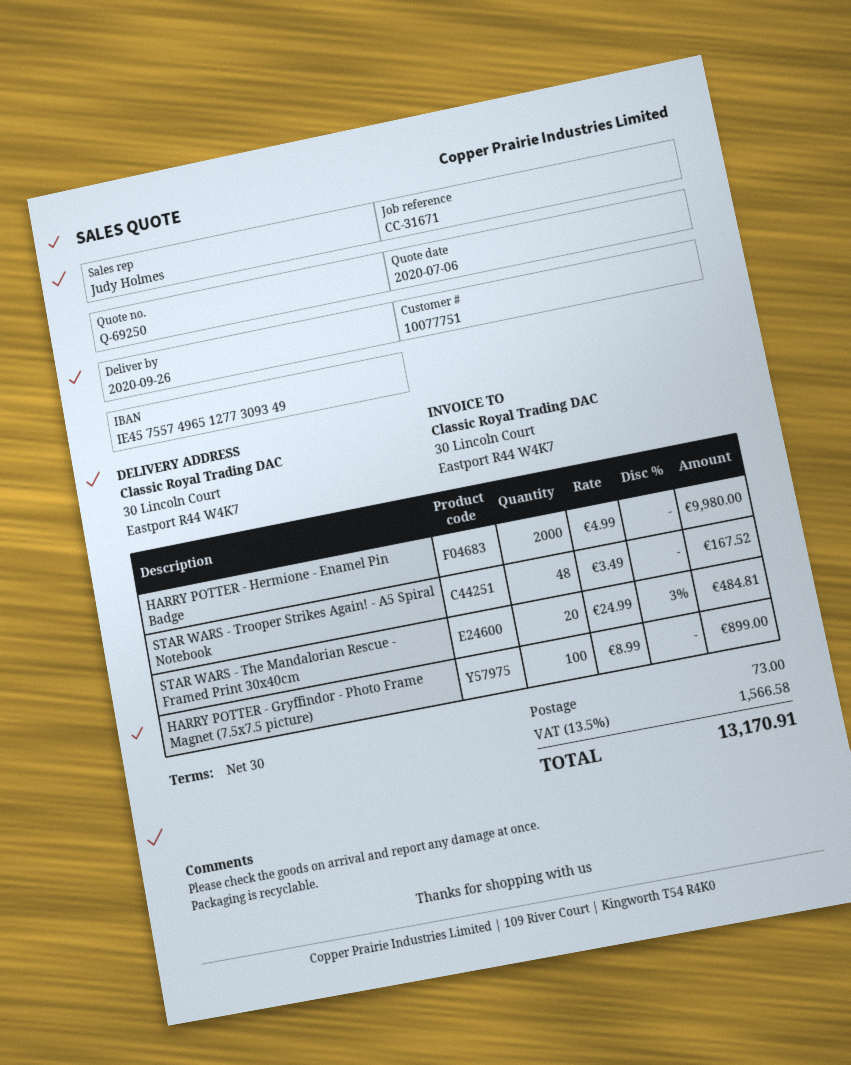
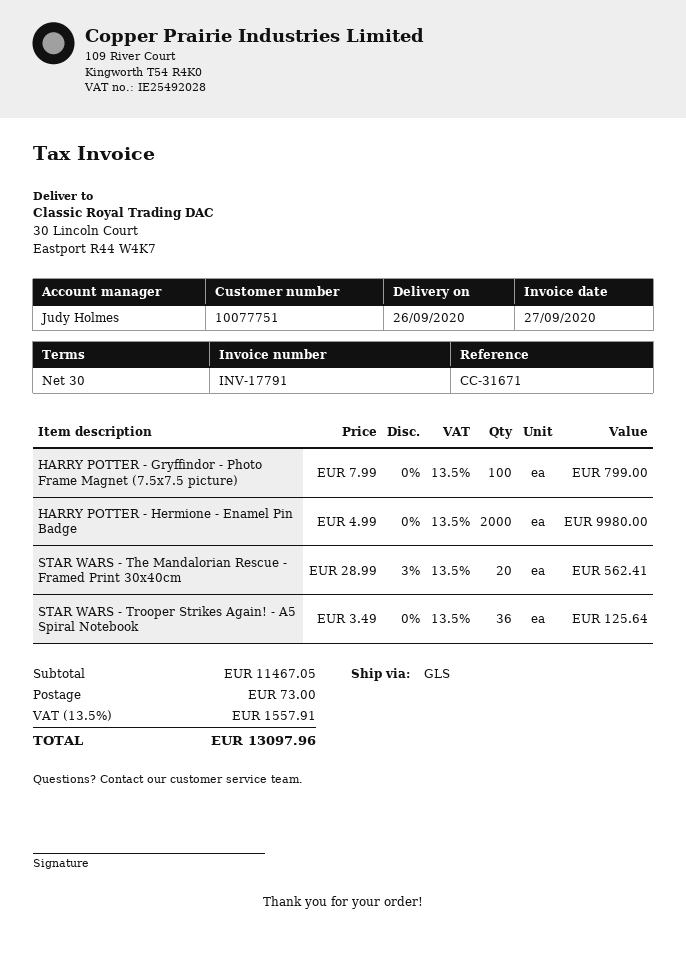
STAR WARS - Trooper Strikes Again! - A5 Spiral Notebook: 48 x 3.49 = 167.52 -> 36 x 3.49 = 125.64
STAR WARS - The Mandalorian Rescue - Framed Print 30x40cm: 20 x 24.99 - 3% = 484.81 -> 20 x 28.99 - 3% = 562.41
HARRY POTTER - Gryffindor - Photo Frame Magnet (7.5x7.5 picture): 100 x 8.99 = 899.00 -> 100 x 7.99 = 799.00
tax: 13.5% = 1566.58 -> 13.5% = 1557.91
total: 13170.91 -> 13097.96

